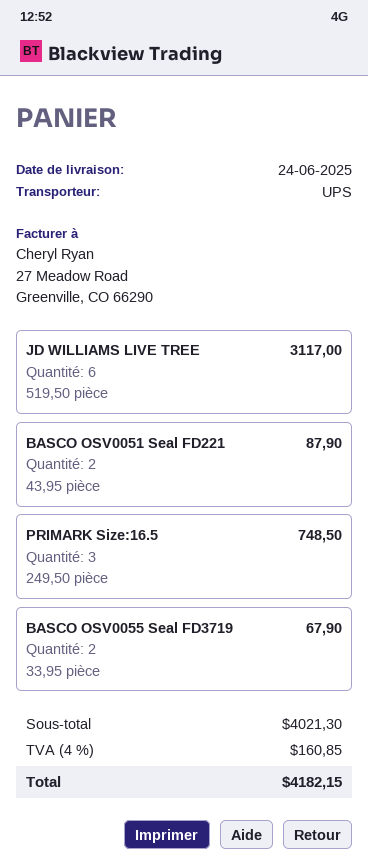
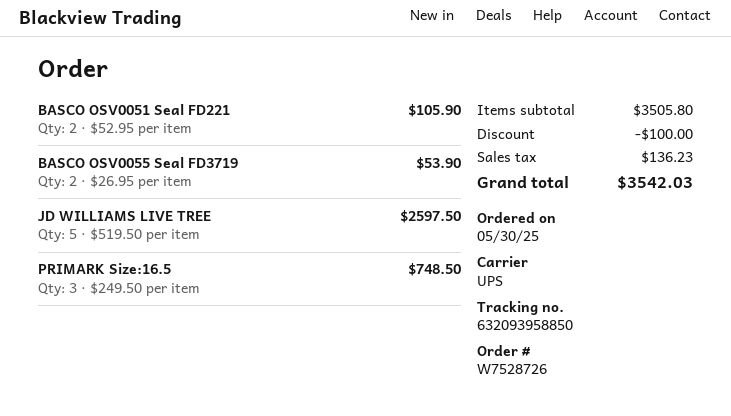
JD WILLIAMS LIVE TREE: 6 x 519.50 = 3117.00 -> 5 x 519.50 = 2597.50
BASCO OSV0051 Seal FD221: 2 x 43.95 = 87.90 -> 2 x 52.95 = 105.90
BASCO OSV0055 Seal FD3719: 2 x 33.95 = 67.90 -> 2 x 26.95 = 53.90
subtotal: 4021.30 -> 3505.80
discount: none -> 100.00
tax: 160.85 -> 136.23
total: 4182.15 -> 3542.03

